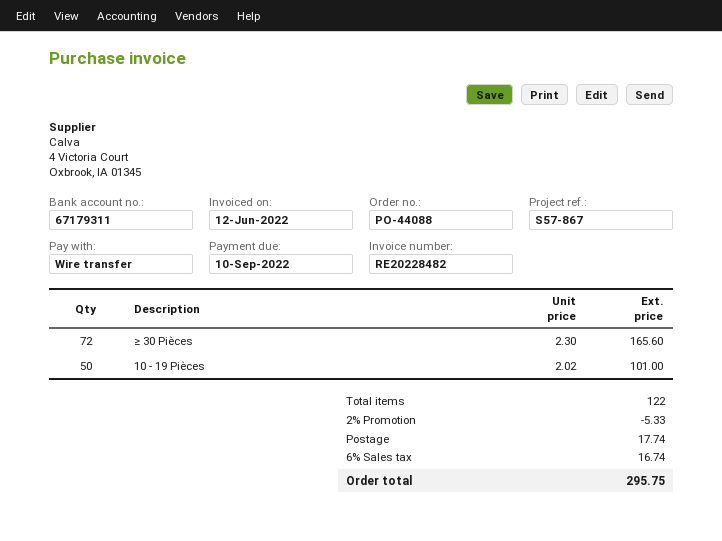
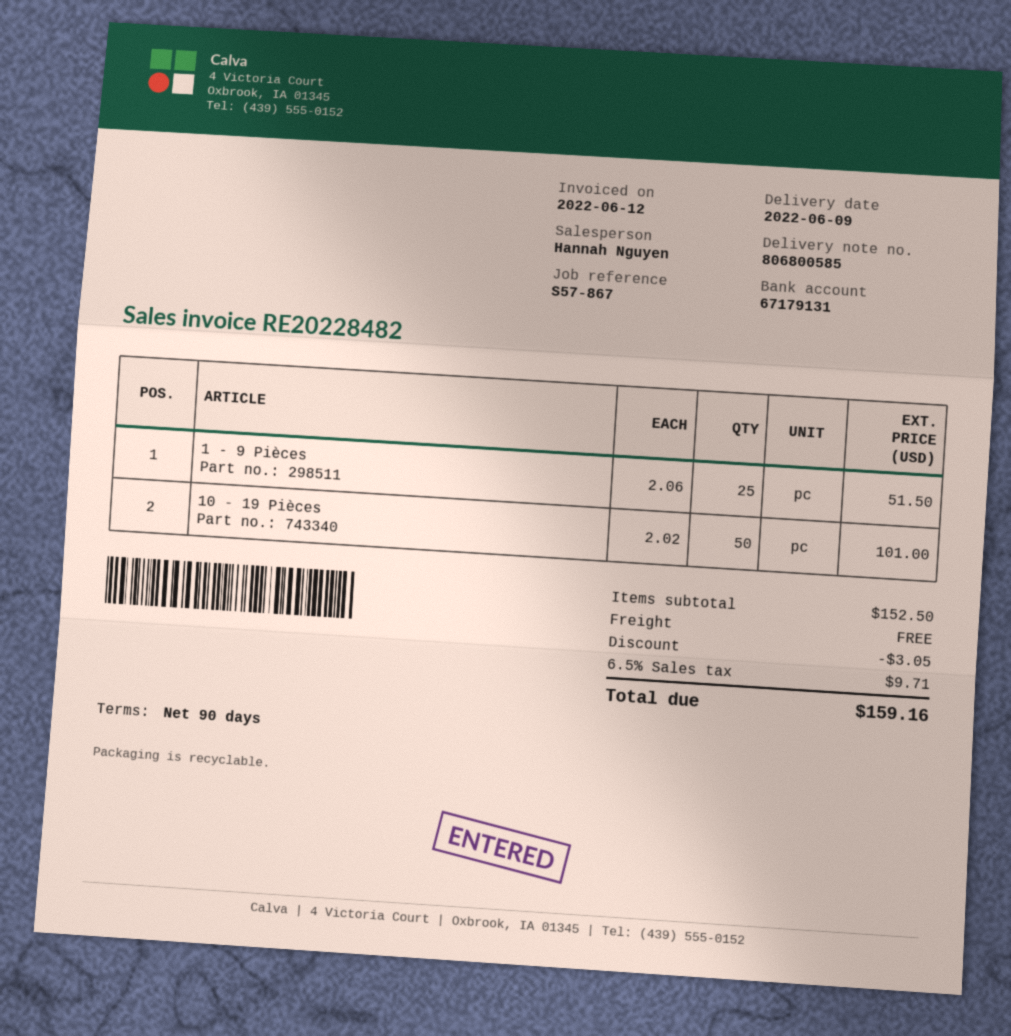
bank account: 67179311 -> 67179131
≥ 30 Pièces: 72 x 2.30 = 165.60 -> none
1 - 9 Pièces: none -> 25 x 2.06 = 51.50
discount: 5.33 -> 3.05
shipping: 17.74 -> 0.00
tax: 6% = 16.74 -> 6.5% = 9.71
total: 295.75 -> 159.16

